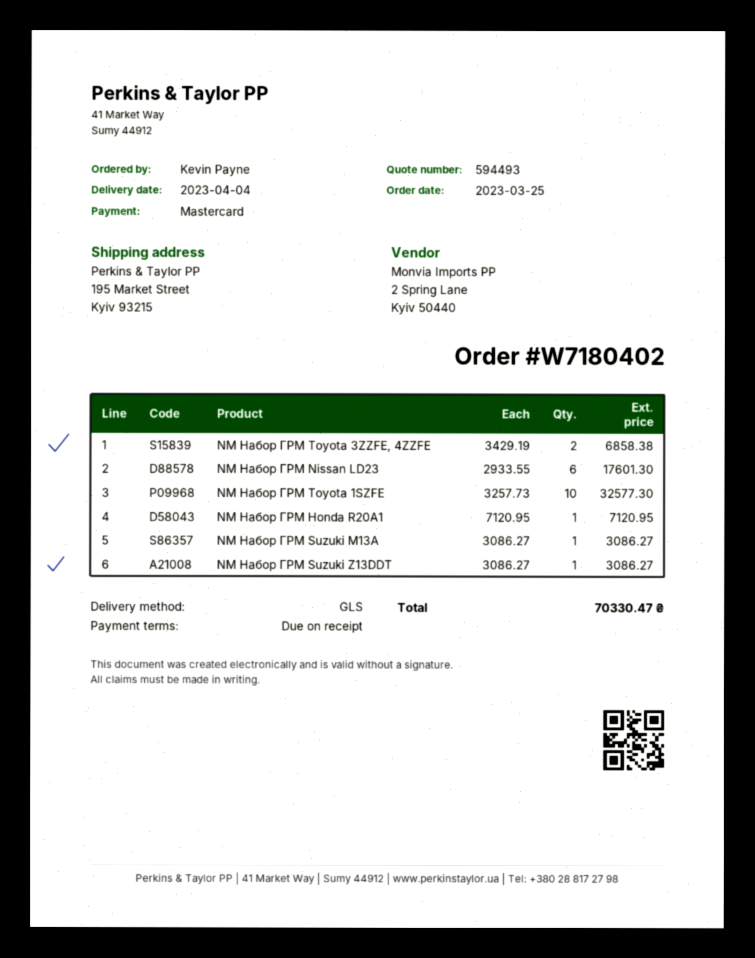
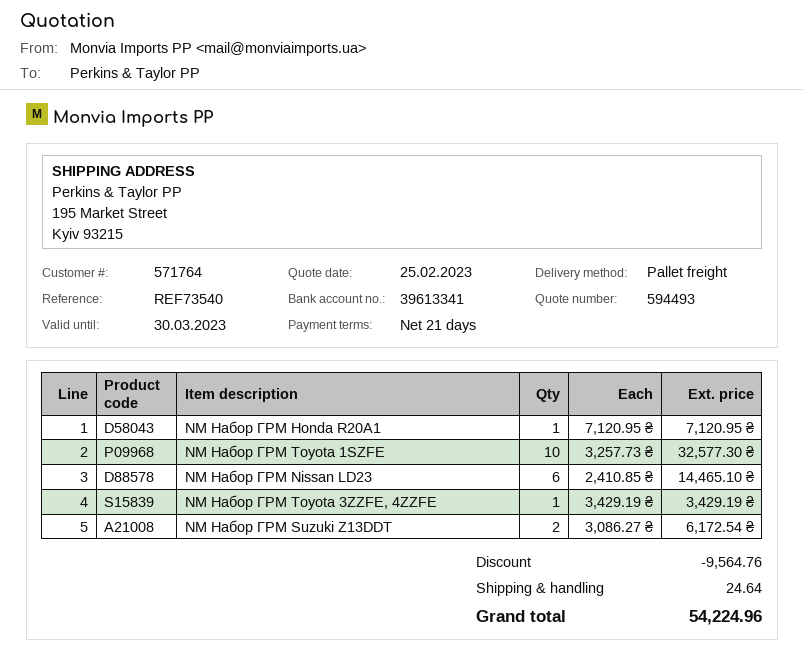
payment terms: on receipt -> 21 days
shipping method: GLS -> pallet freight
NM Набор ГРМ Toyota 3ZZFE, 4ZZFE: 2 x 3429.19 = 6858.38 -> 1 x 3429.19 = 3429.19
NM Набор ГРМ Nissan LD23: 6 x 2933.55 = 17601.30 -> 6 x 2410.85 = 14465.10
NM Набор ГРМ Suzuki M13A: 1 x 3086.27 = 3086.27 -> none
NM Набор ГРМ Suzuki Z13DDT: 1 x 3086.27 = 3086.27 -> 2 x 3086.27 = 6172.54
discount: none -> 9564.76
shipping: none -> 24.64
total: 70330.47 -> 54224.96

